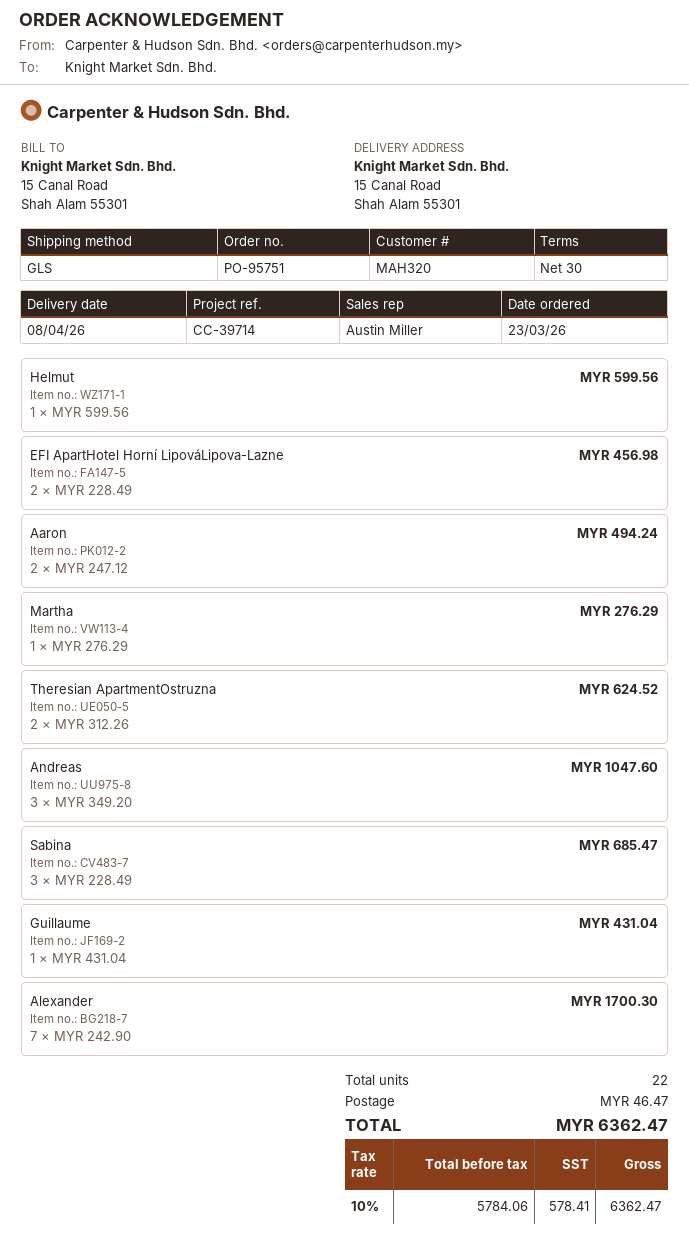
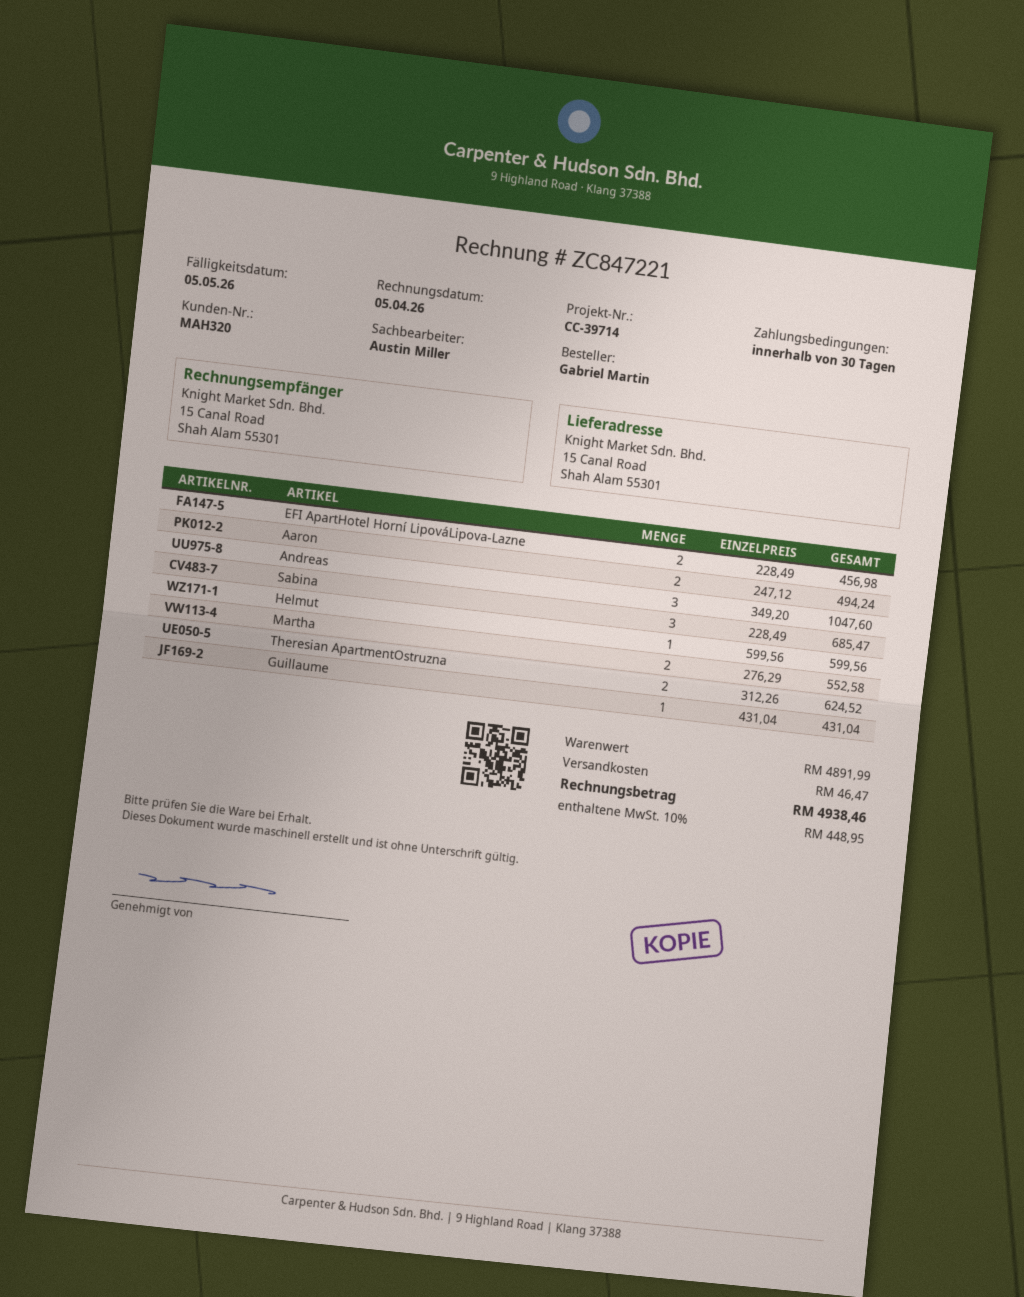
Martha: 1 x 276.29 = 276.29 -> 2 x 276.29 = 552.58
Alexander: 7 x 242.90 = 1700.30 -> none
tax: 10% = 578.41 -> 10% = 448.95
total: 6362.47 -> 4938.46

